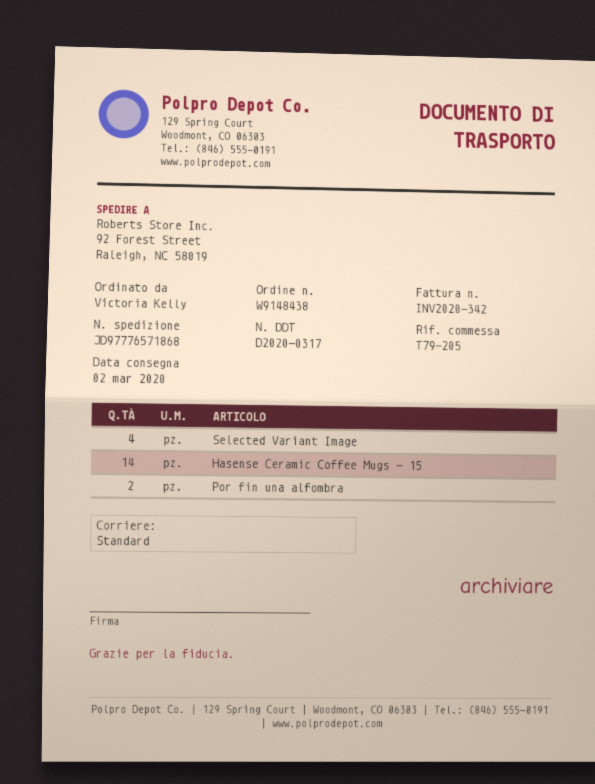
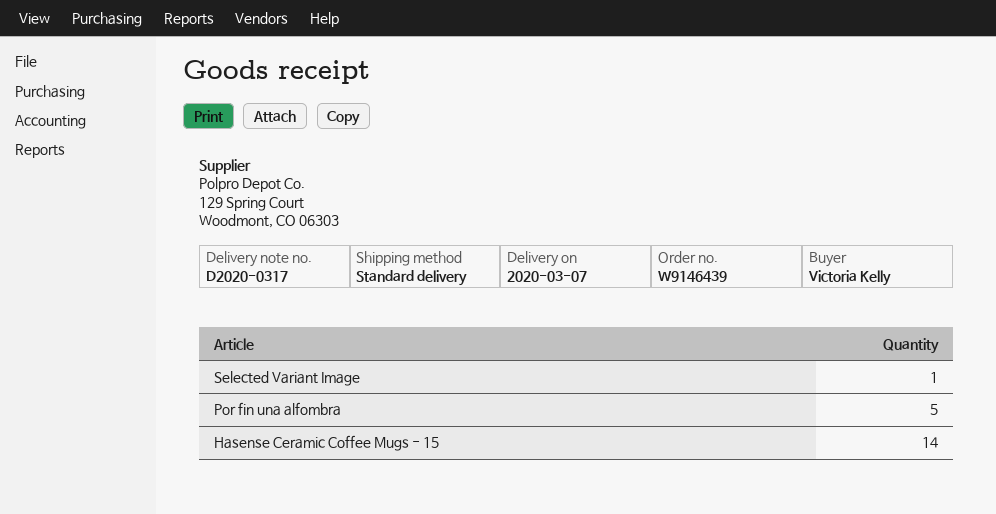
order number: W9148438 -> W9146439
delivery date: 2020-03-02 -> 2020-03-07
Selected Variant Image: 4 -> 1
Por fin una alfombra: 2 -> 5

